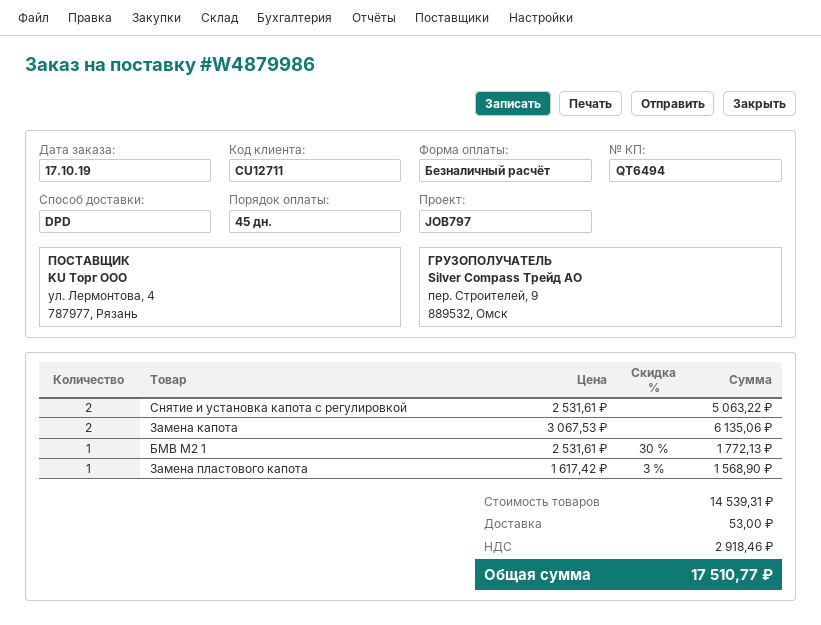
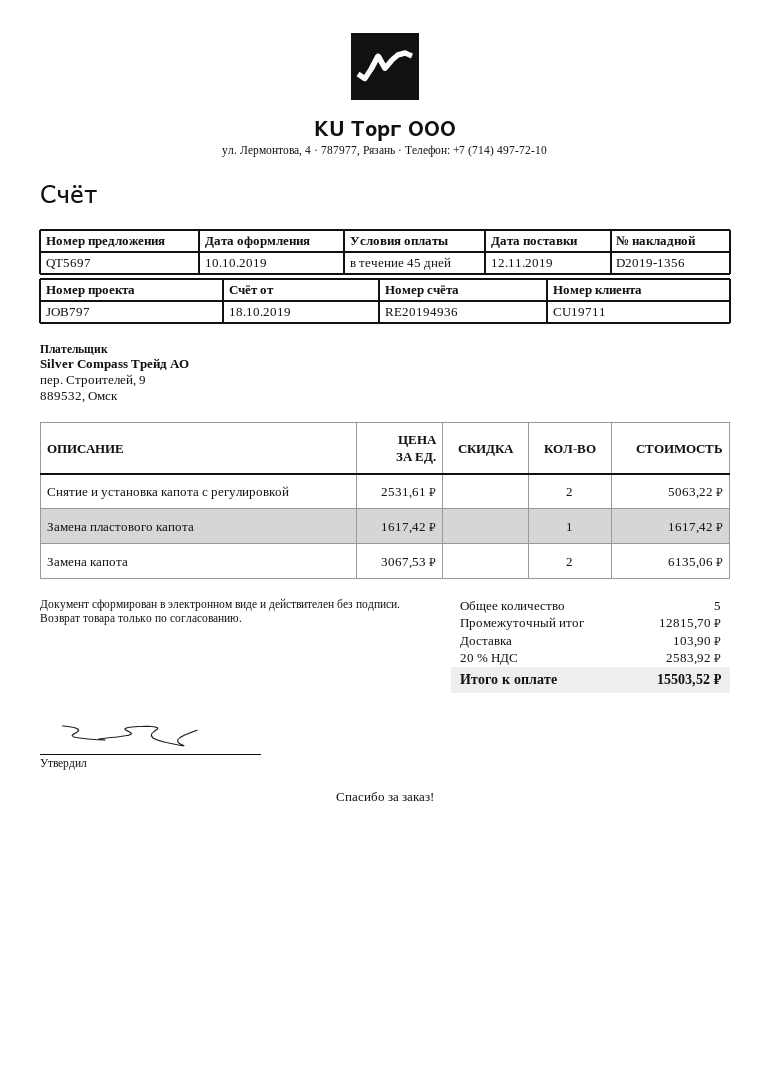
quote number: QT6494 -> QT5697
order date: 2019-10-17 -> 2019-10-10
customer number: CU12711 -> CU19711
БМВ М2 1: 1 x 2531.61 - 30% = 1772.13 -> none
Замена пластового капота: 1 x 1617.42 - 3% = 1568.90 -> 1 x 1617.42 = 1617.42
subtotal: 14539.31 -> 12815.70
shipping: 53.00 -> 103.90
tax: 2918.46 -> 2583.92
total: 17510.77 -> 15503.52

